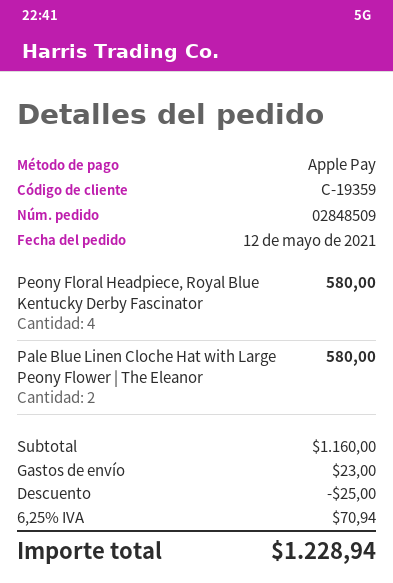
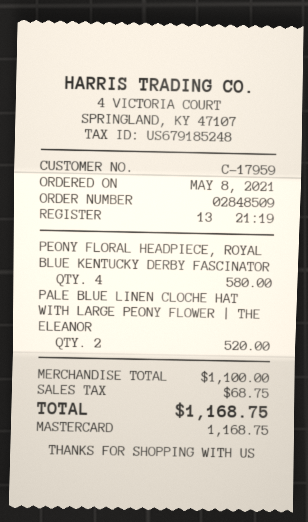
order date: 2021-05-12 -> 2021-05-08
customer number: C-19359 -> C-17959
payment method: Apple Pay -> Mastercard
Pale Blue Linen Cloche Hat with Large Peony Flower | The Eleanor: 2 for 580.00 -> 2 for 520.00
subtotal: 1160.00 -> 1100.00
discount: 25.00 -> none
shipping: 23.00 -> none
tax: 70.94 -> 68.75
total: 1228.94 -> 1168.75

